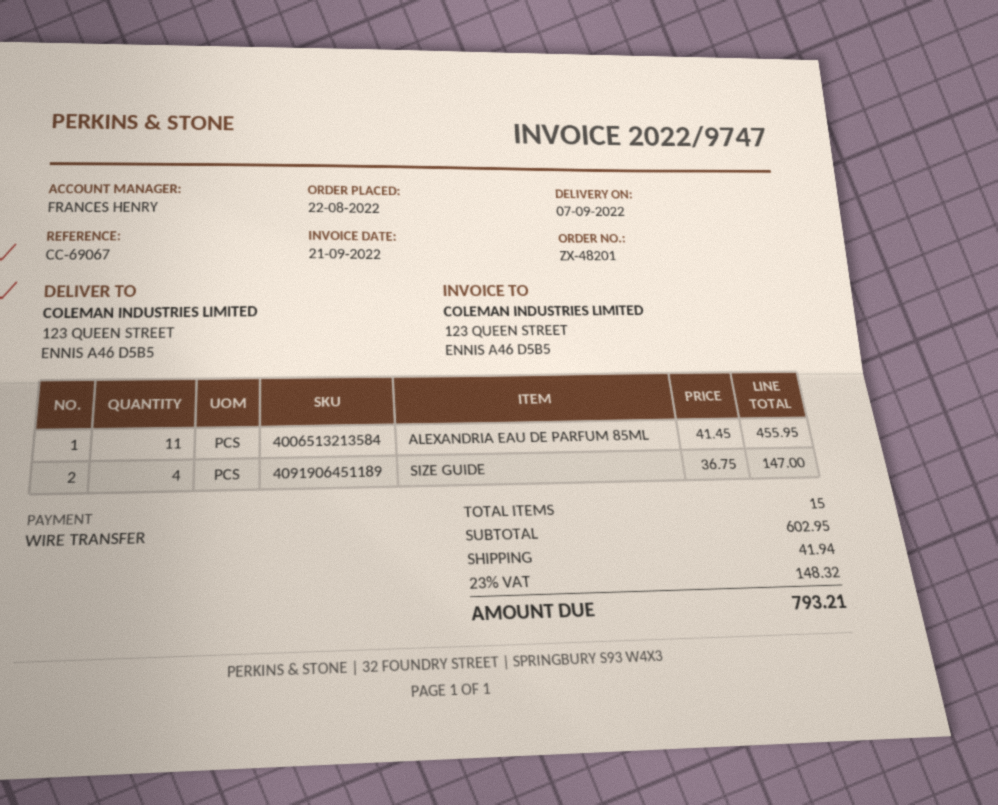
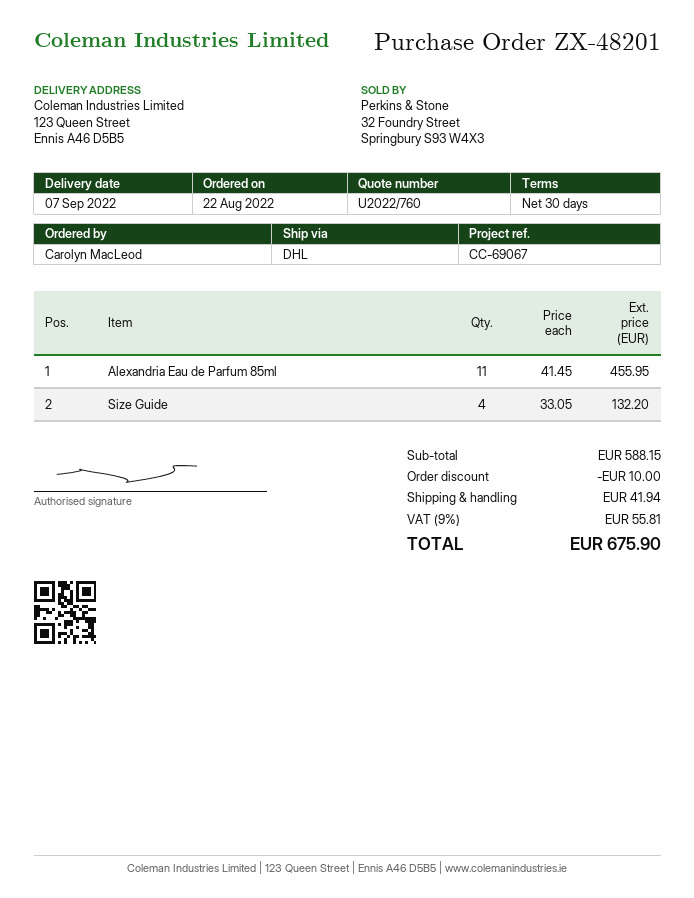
SIZE GUIDE: 4 x 36.75 = 147.00 -> 4 x 33.05 = 132.20
subtotal: 602.95 -> 588.15
discount: none -> 10.00
tax: 23% = 148.32 -> 9% = 55.81
total: 793.21 -> 675.90

